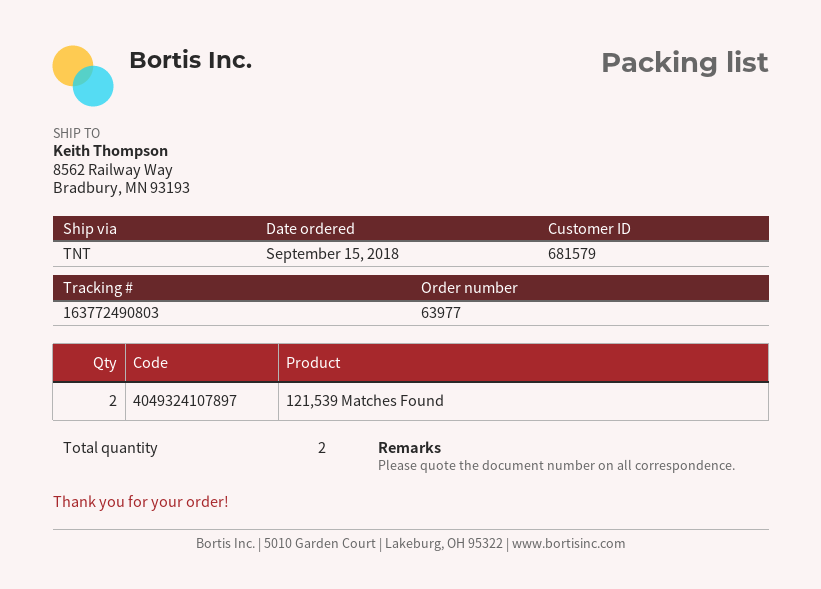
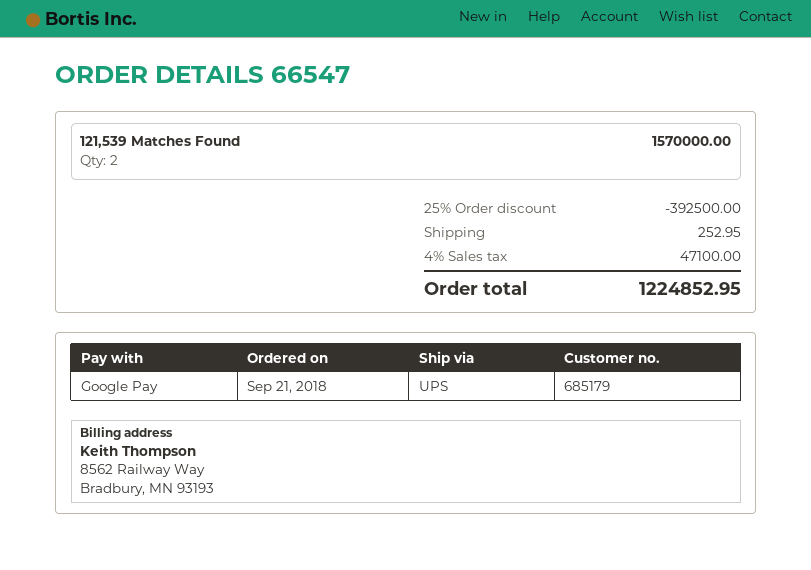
order number: 63977 -> 66547
order date: 2018-09-15 -> 2018-09-21
customer number: 681579 -> 685179
shipping method: TNT -> UPS

